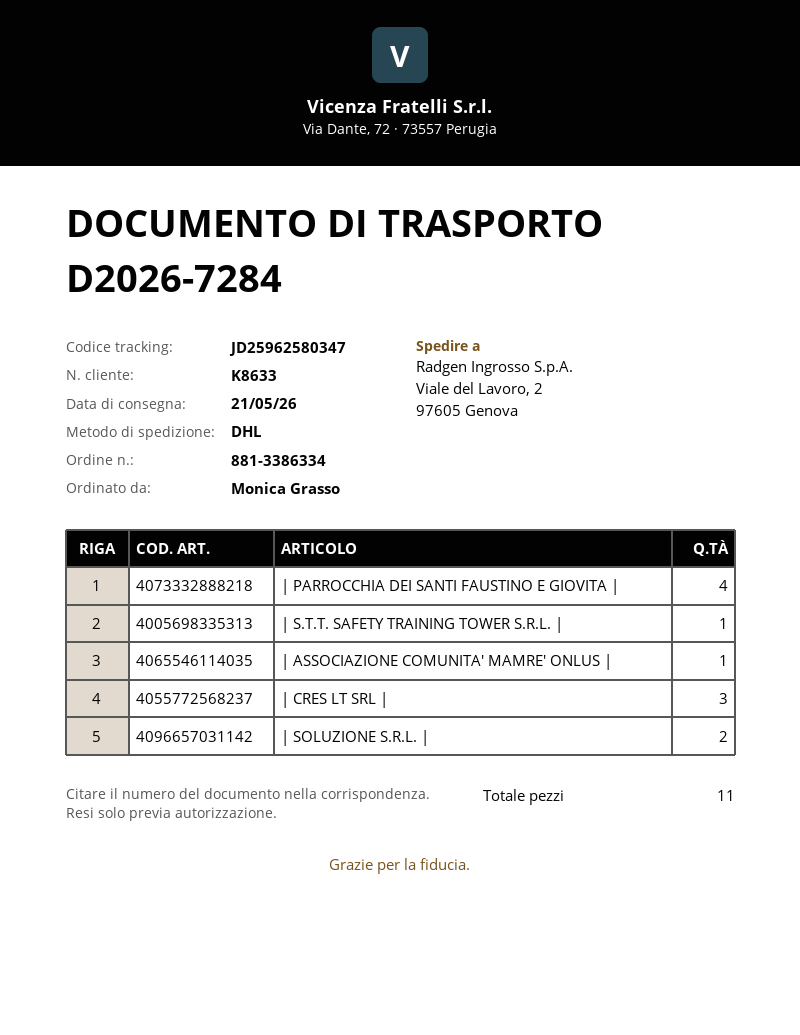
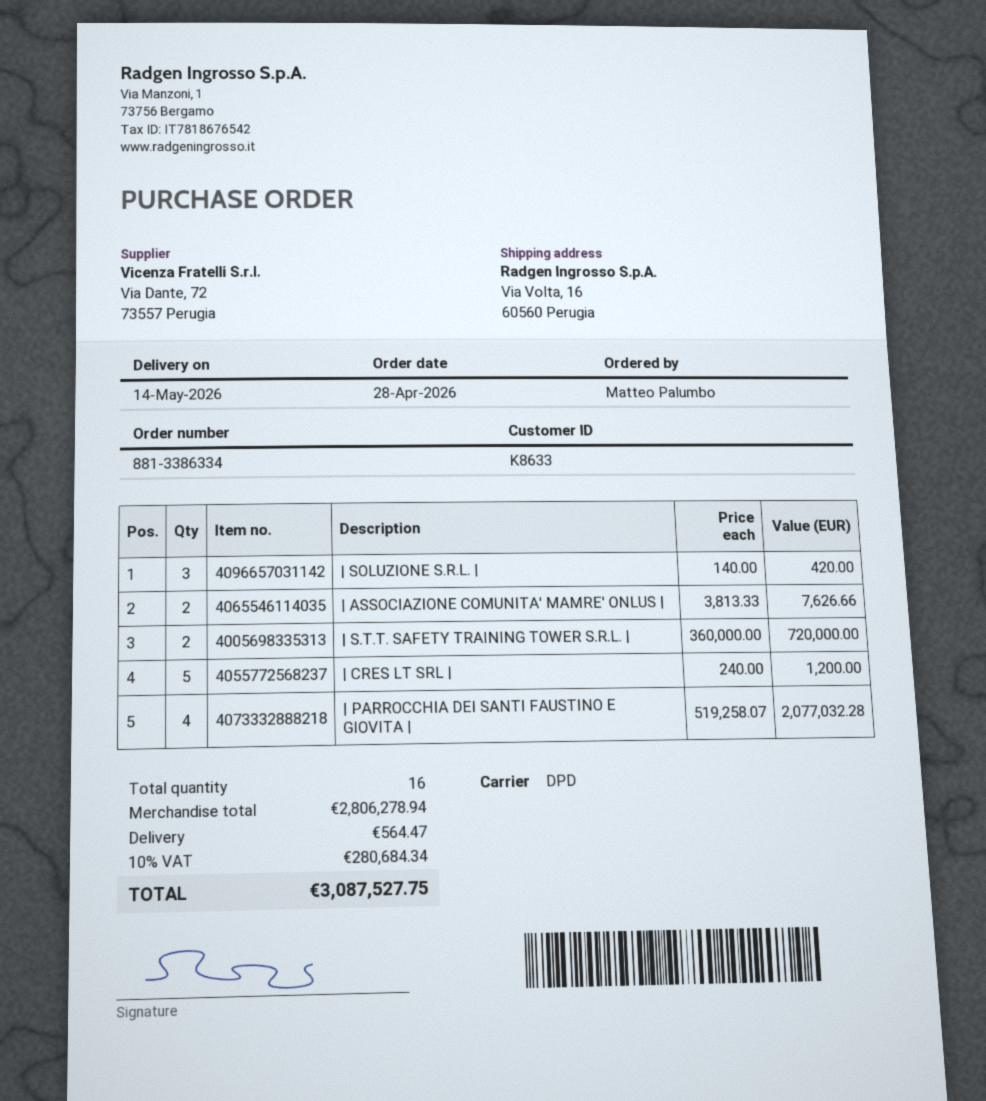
delivery date: 2026-05-21 -> 2026-05-14
ordered by: Monica Grasso -> Matteo Palumbo
shipping method: DHL -> DPD
ship to: Viale del Lavoro, 2, 97605 Genova -> Via Volta, 16, 60560 Perugia
| S.T.T. SAFETY TRAINING TOWER S.R.L. |: 1 -> 2
| ASSOCIAZIONE COMUNITA' MAMRE' ONLUS |: 1 -> 2
| CRES LT SRL |: 3 -> 5
| SOLUZIONE S.R.L. |: 2 -> 3
total quantity: 11 -> 16

